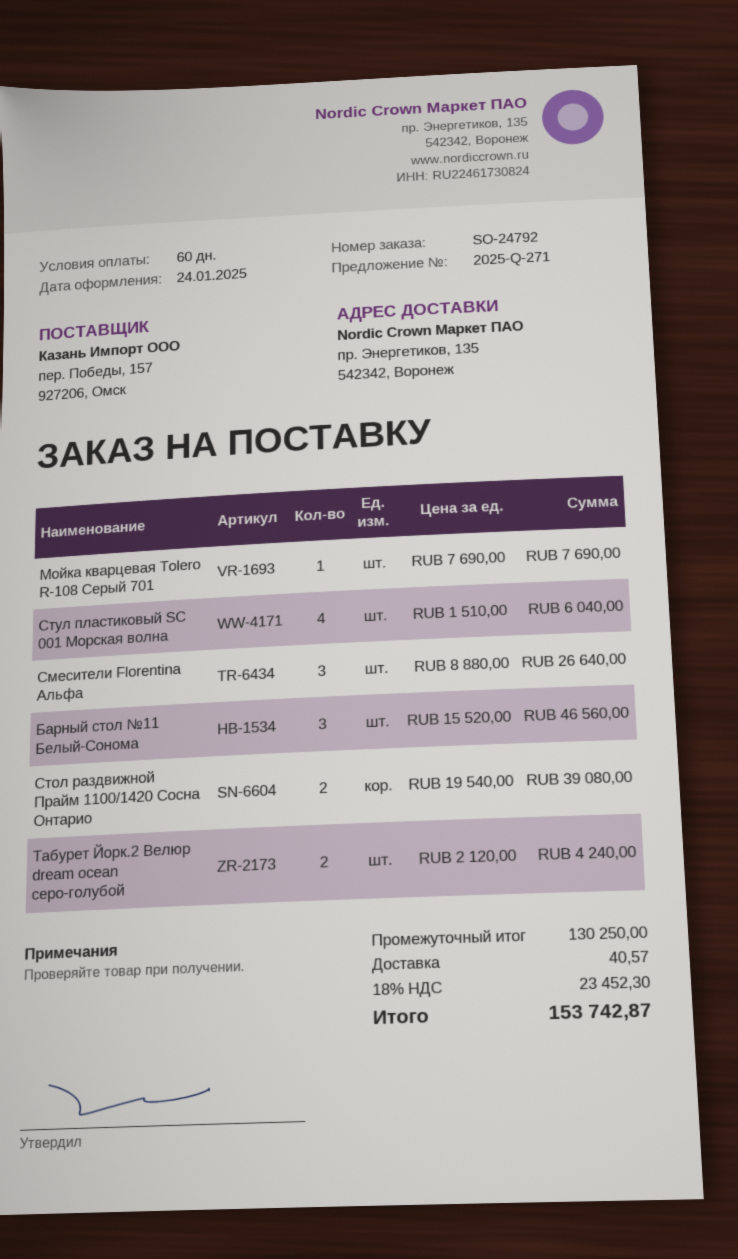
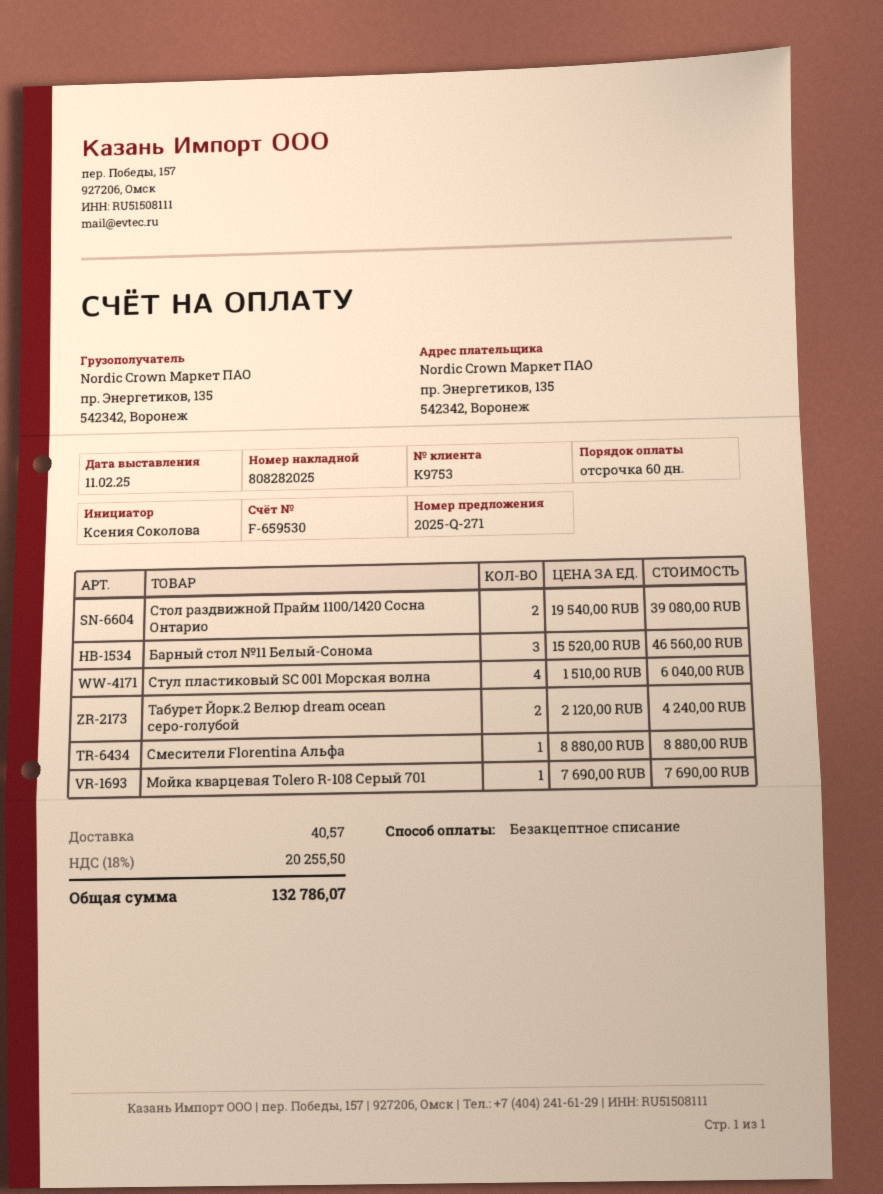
Смесители Florentina Альфа: 3 x 8880.00 = 26640.00 -> 1 x 8880.00 = 8880.00
tax: 18% = 23452.30 -> 18% = 20255.50
total: 153742.87 -> 132786.07

